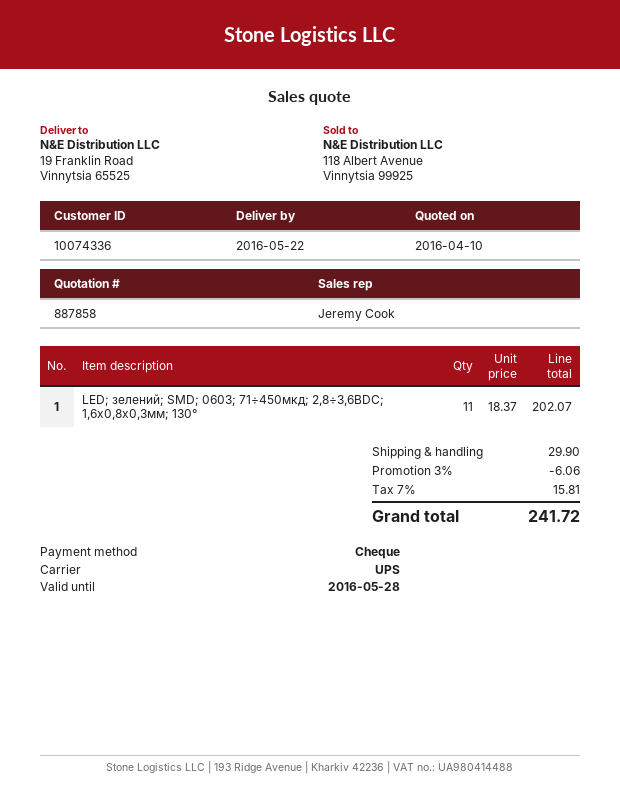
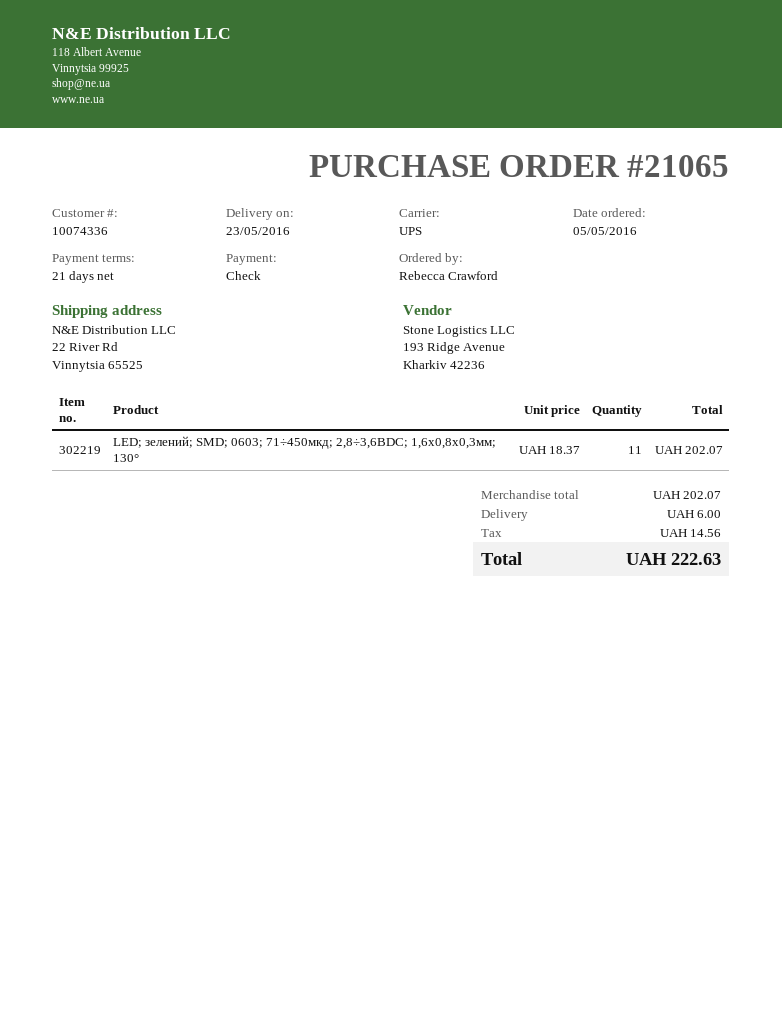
delivery date: 2016-05-22 -> 2016-05-23
ship to: 19 Franklin Road, Vinnytsia 65525 -> 22 River Rd, Vinnytsia 65525
discount: 3% = 6.06 -> none
shipping: 29.90 -> 6.00
tax: 15.81 -> 14.56
total: 241.72 -> 222.63

